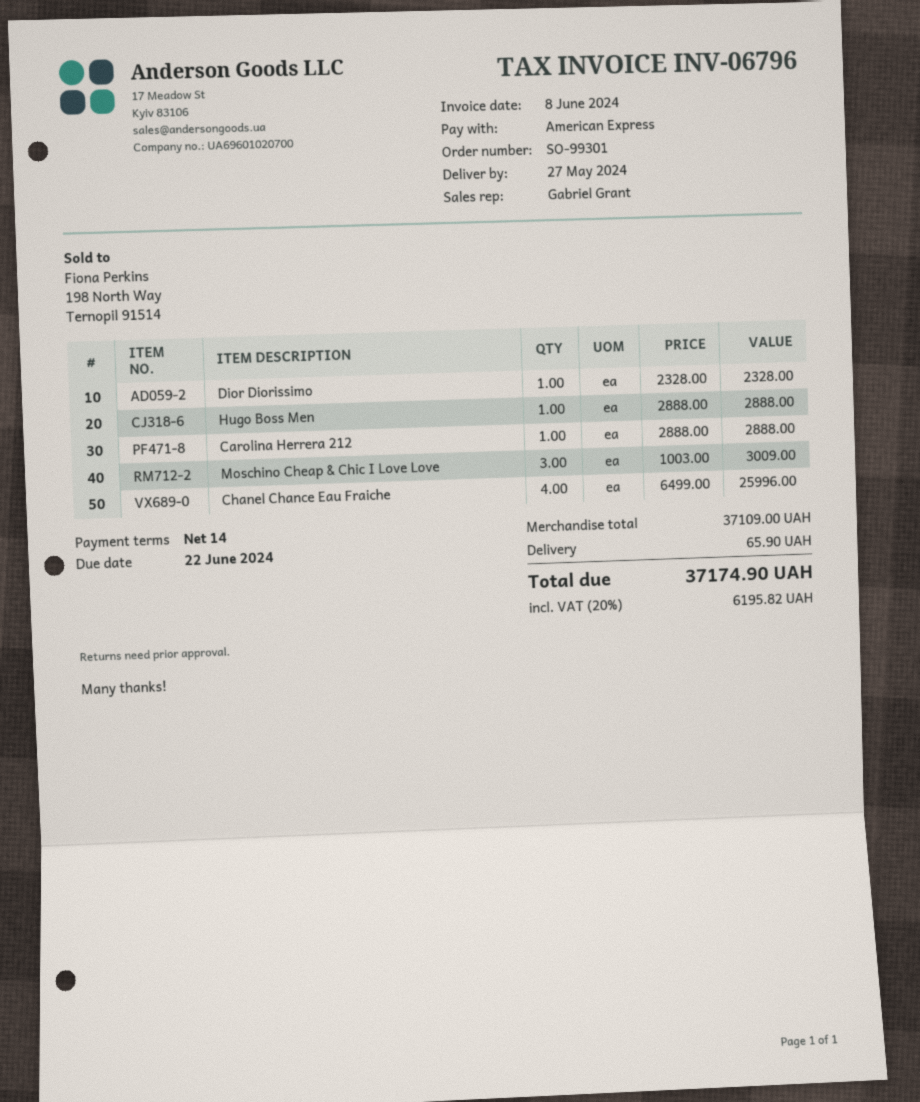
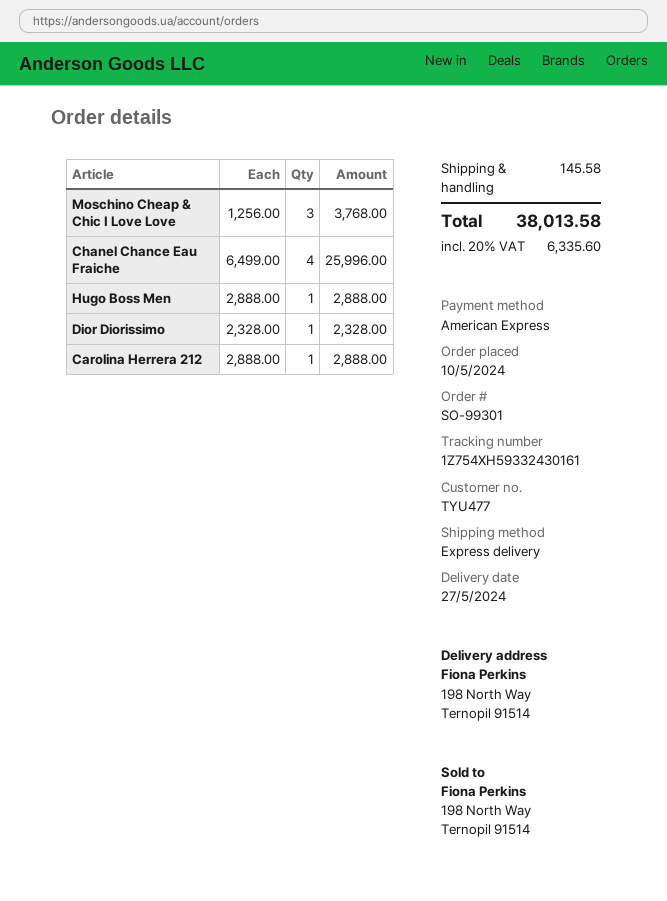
Moschino Cheap & Chic I Love Love: 3 x 1003.00 = 3009.00 -> 3 x 1256.00 = 3768.00
shipping: 65.90 -> 145.58
tax: 20% = 6195.82 -> 20% = 6335.60
total: 37174.90 -> 38013.58

